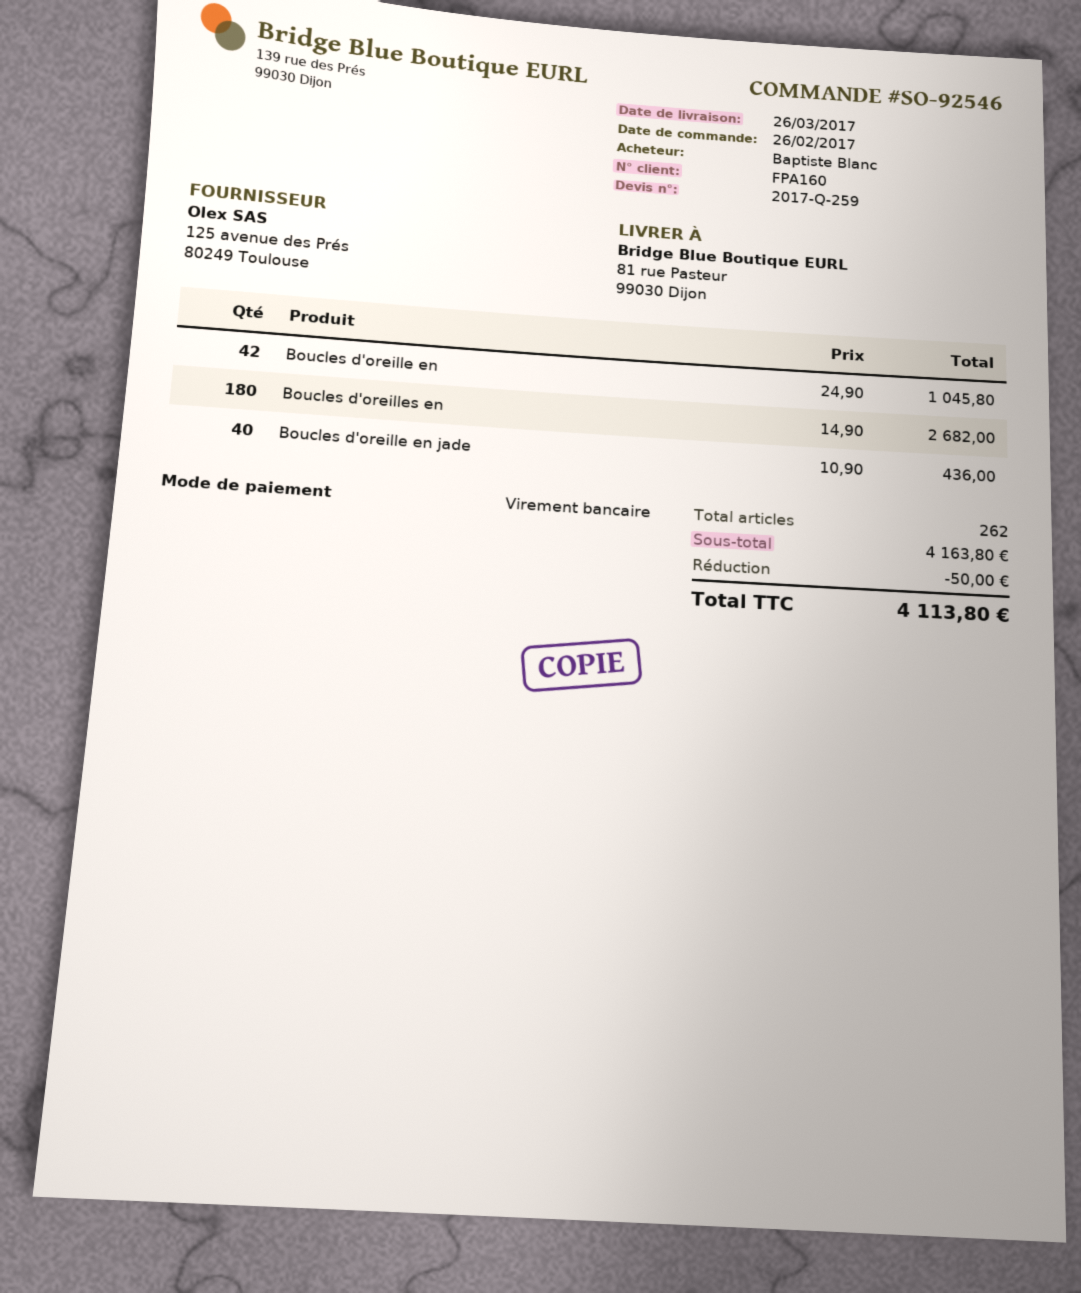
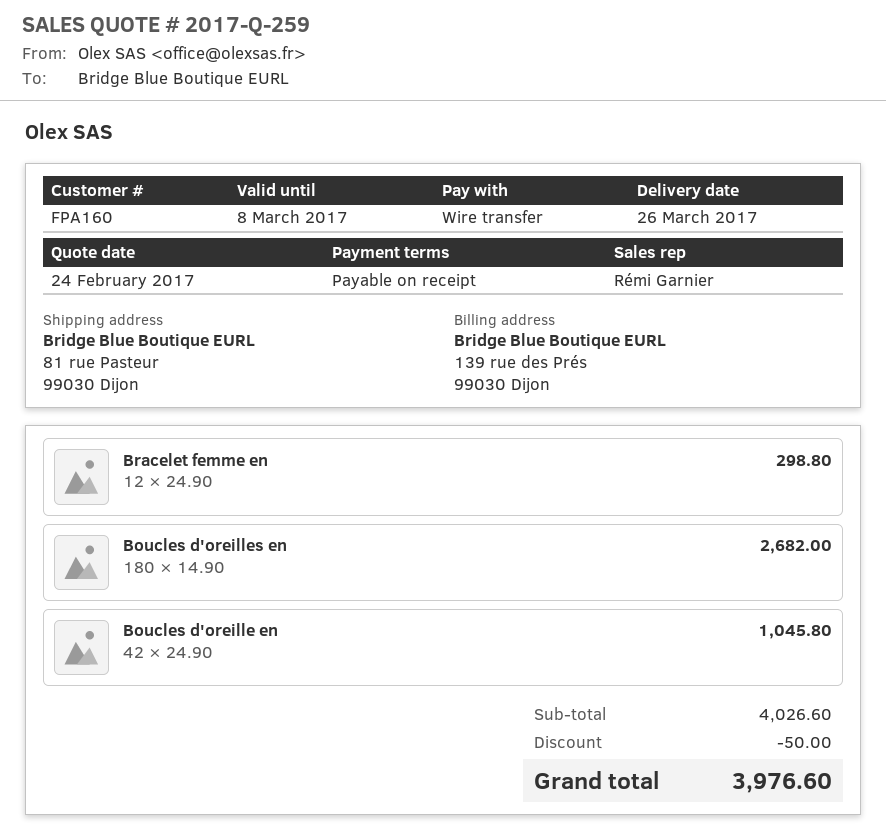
Boucles d'oreille en jade: 40 x 10.90 = 436.00 -> none
Bracelet femme en: none -> 12 x 24.90 = 298.80
subtotal: 4163.80 -> 4026.60
total: 4113.80 -> 3976.60

